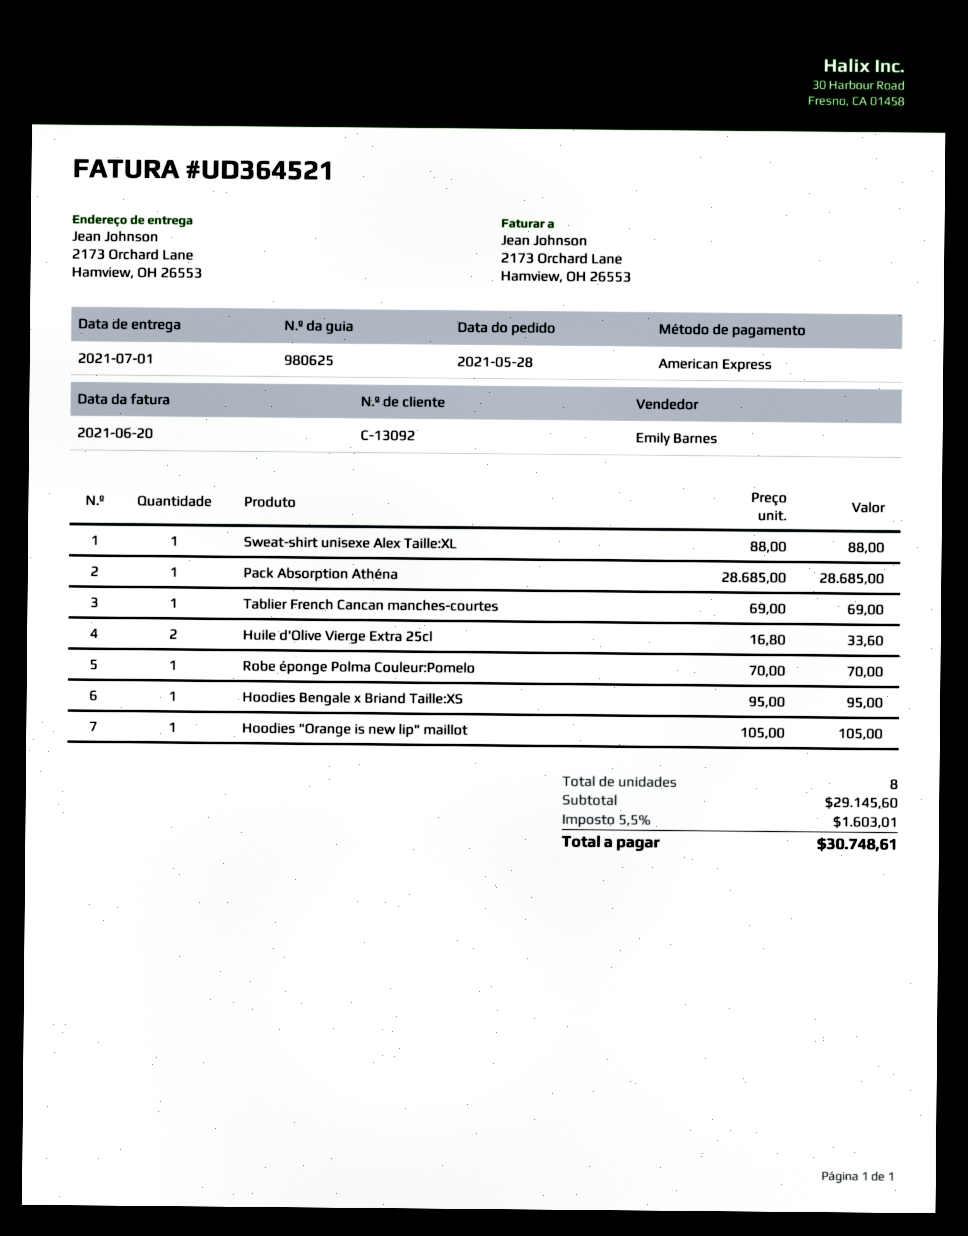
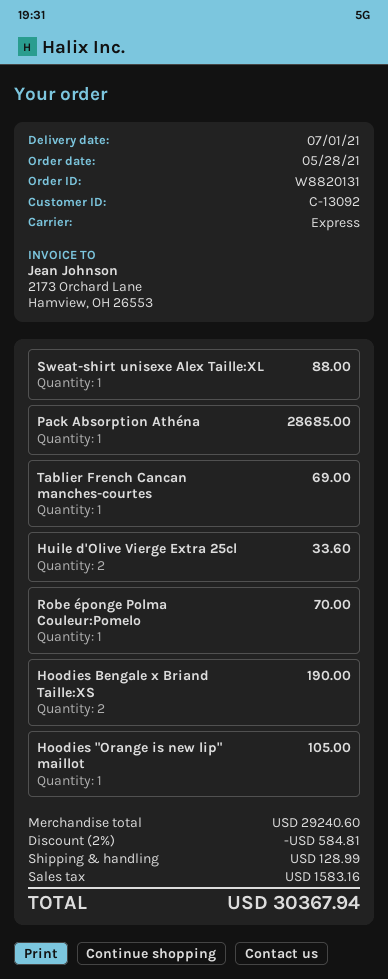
Hoodies Bengale x Briand Taille:XS: 1 for 95.00 -> 2 for 190.00
subtotal: 29145.60 -> 29240.60
discount: none -> 2% = 584.81
shipping: none -> 128.99
tax: 1603.01 -> 1583.16
total: 30748.61 -> 30367.94

